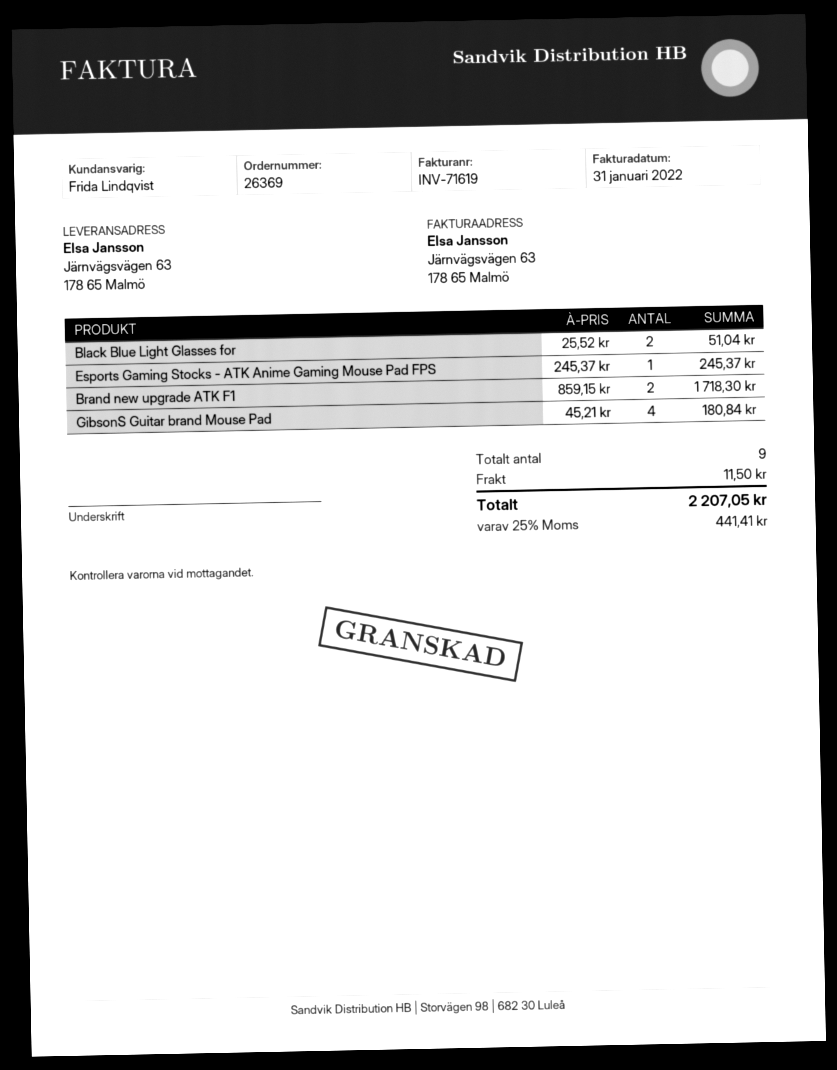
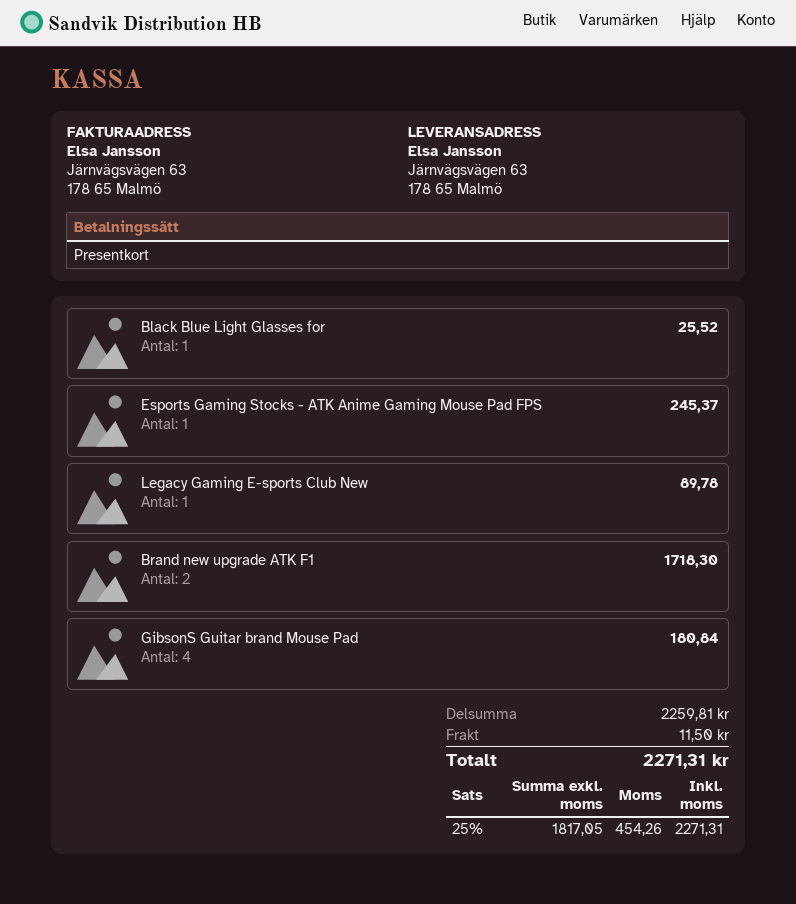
Black Blue Light Glasses for: 2 for 51.04 -> 1 for 25.52
Legacy Gaming E-sports Club New: none -> 1 for 89.78
tax: 25% = 441.41 -> 25% = 454.26
total: 2207.05 -> 2271.31

